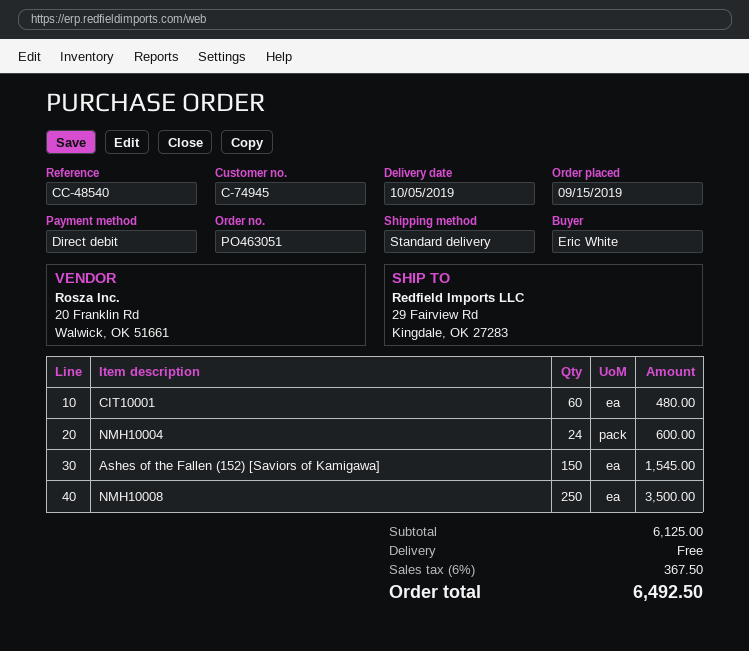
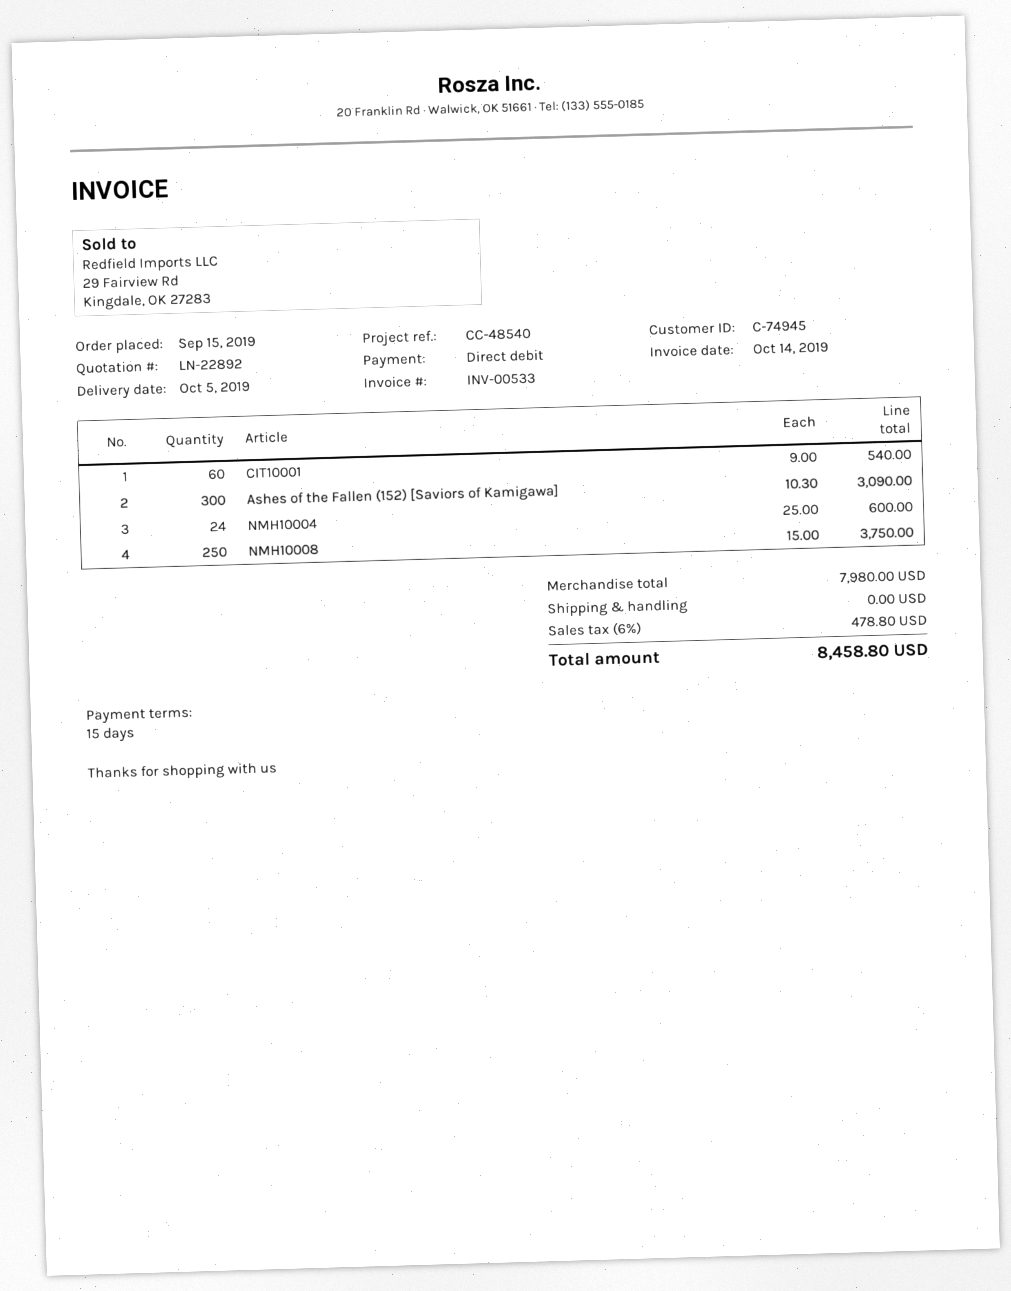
CIT10001: 60 for 480.00 -> 60 for 540.00
Ashes of the Fallen (152) [Saviors of Kamigawa]: 150 for 1545.00 -> 300 for 3090.00
NMH10008: 250 for 3500.00 -> 250 for 3750.00
subtotal: 6125.00 -> 7980.00
tax: 6% = 367.50 -> 6% = 478.80
total: 6492.50 -> 8458.80

